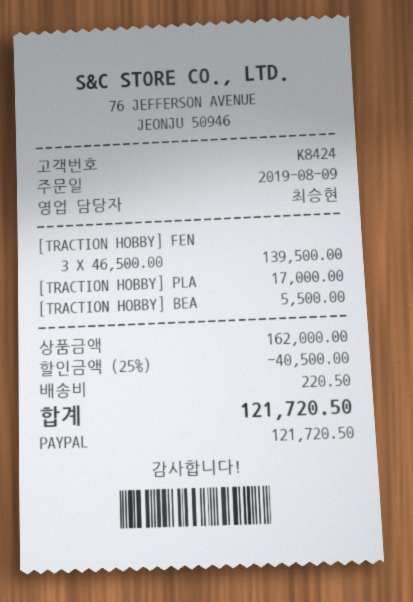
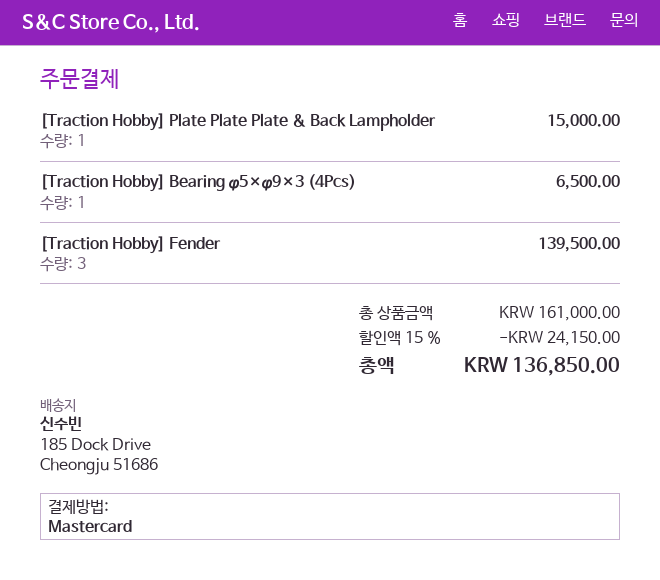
payment method: PayPal -> Mastercard
[TRACTION HOBBY] PLA: 1 for 17000.00 -> 1 for 15000.00
[TRACTION HOBBY] BEA: 1 for 5500.00 -> 1 for 6500.00
subtotal: 162000.00 -> 161000.00
discount: 25% = 40500.00 -> 15% = 24150.00
shipping: 220.50 -> none
total: 121720.50 -> 136850.00

